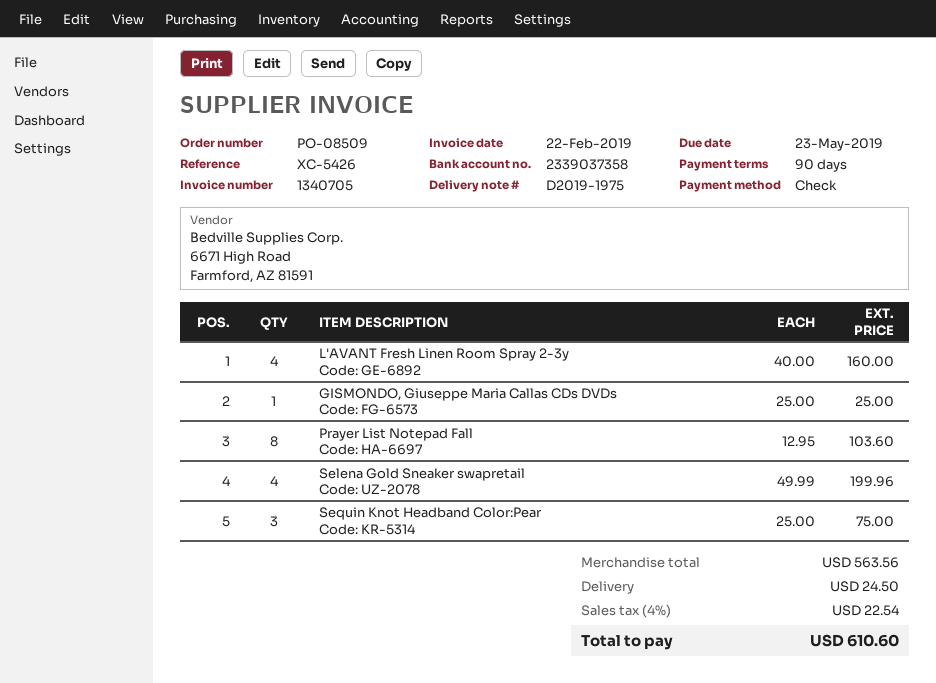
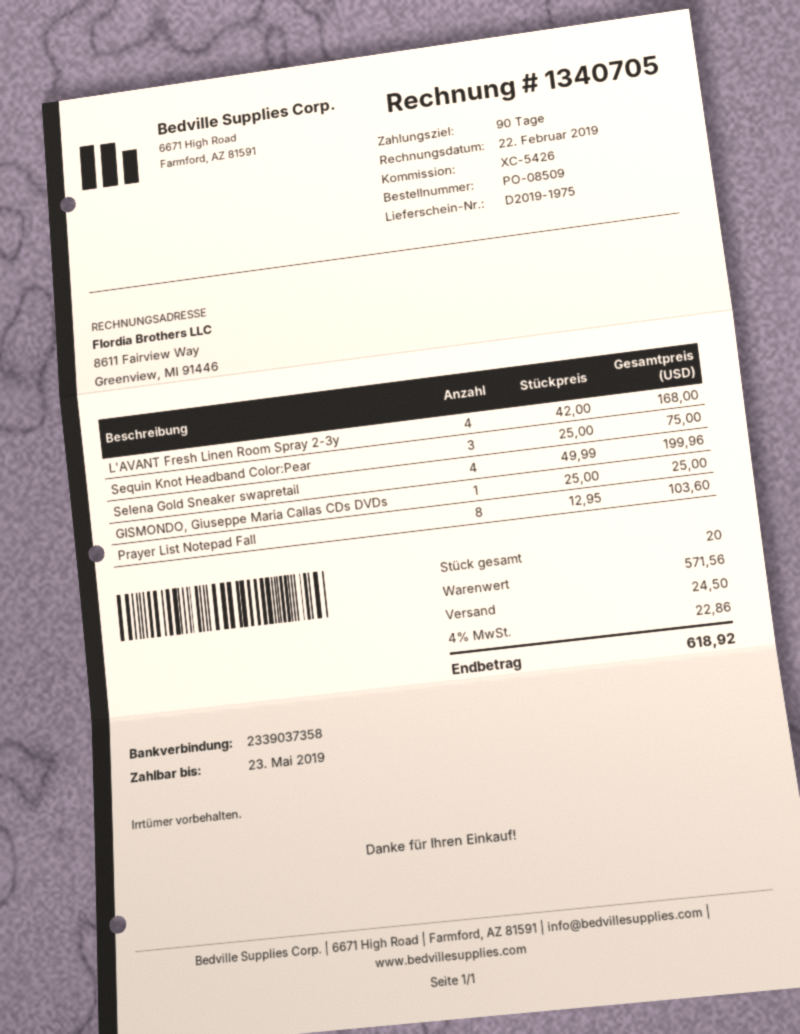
L'AVANT Fresh Linen Room Spray 2-3y: 4 x 40.00 = 160.00 -> 4 x 42.00 = 168.00
subtotal: 563.56 -> 571.56
tax: 4% = 22.54 -> 4% = 22.86
total: 610.60 -> 618.92

